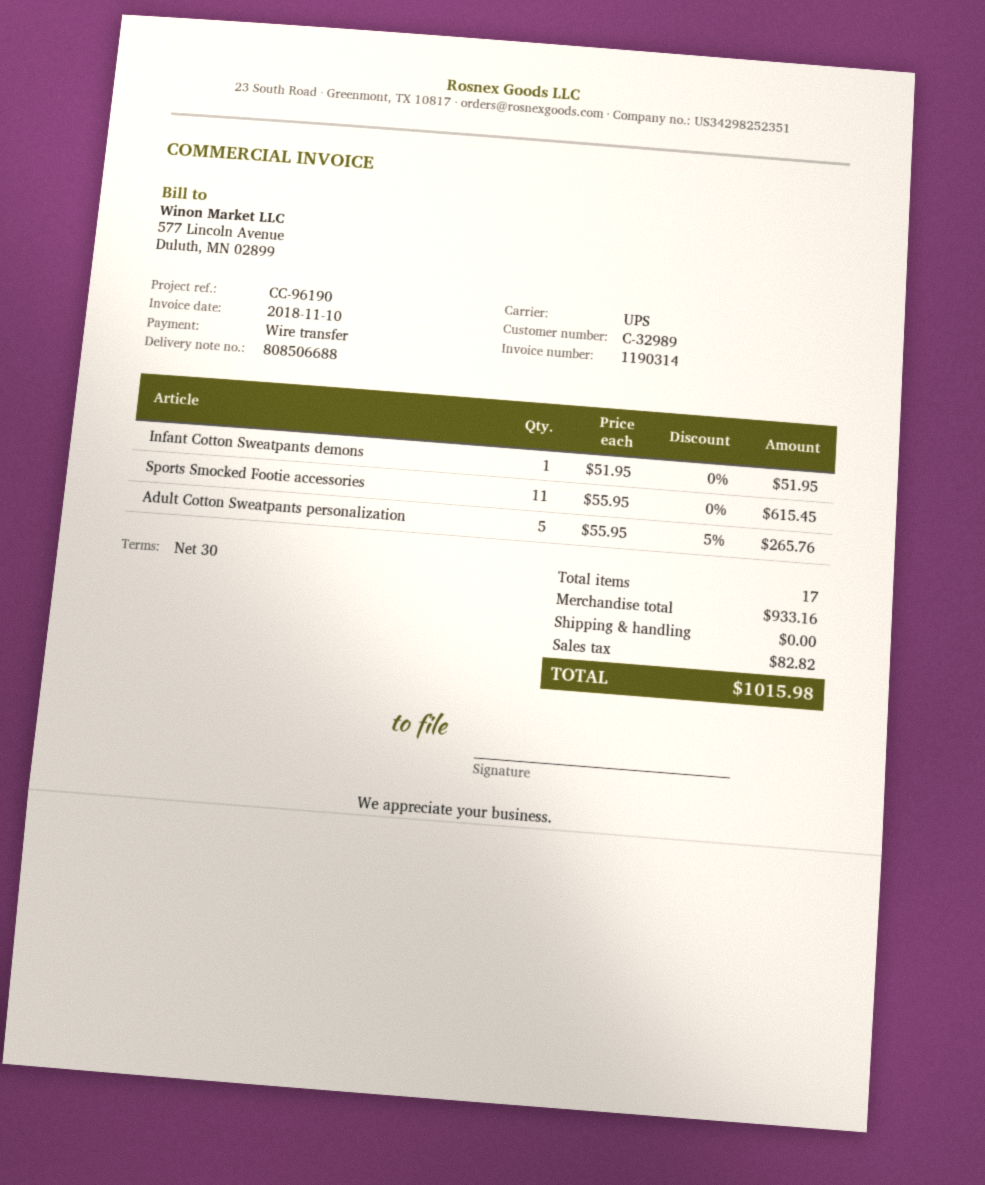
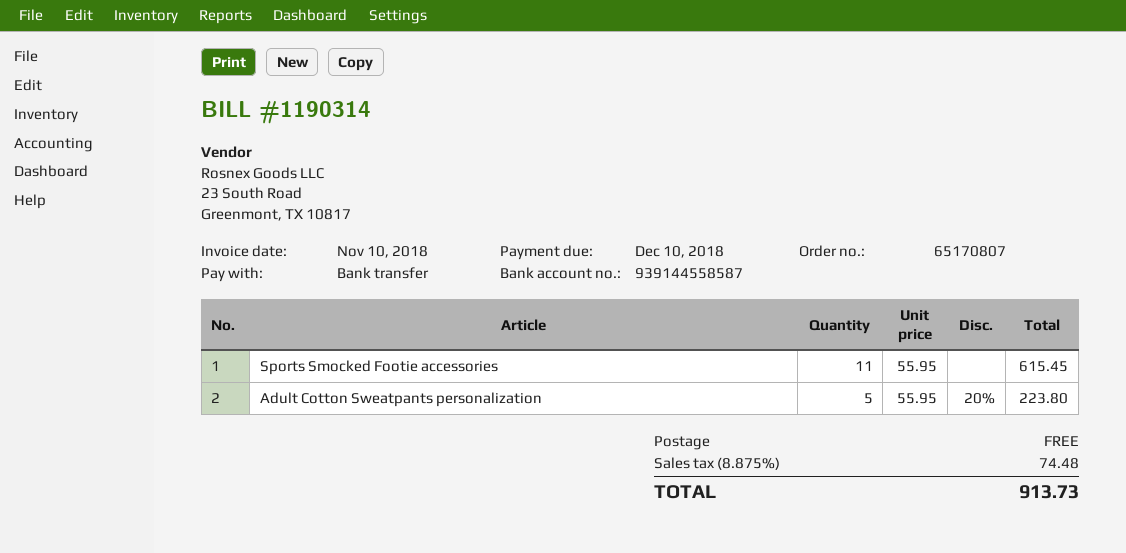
Infant Cotton Sweatpants demons: 1 x 51.95 = 51.95 -> none
Adult Cotton Sweatpants personalization: 5 x 55.95 - 5% = 265.76 -> 5 x 55.95 - 20% = 223.80
tax: 82.82 -> 74.48
total: 1015.98 -> 913.73

